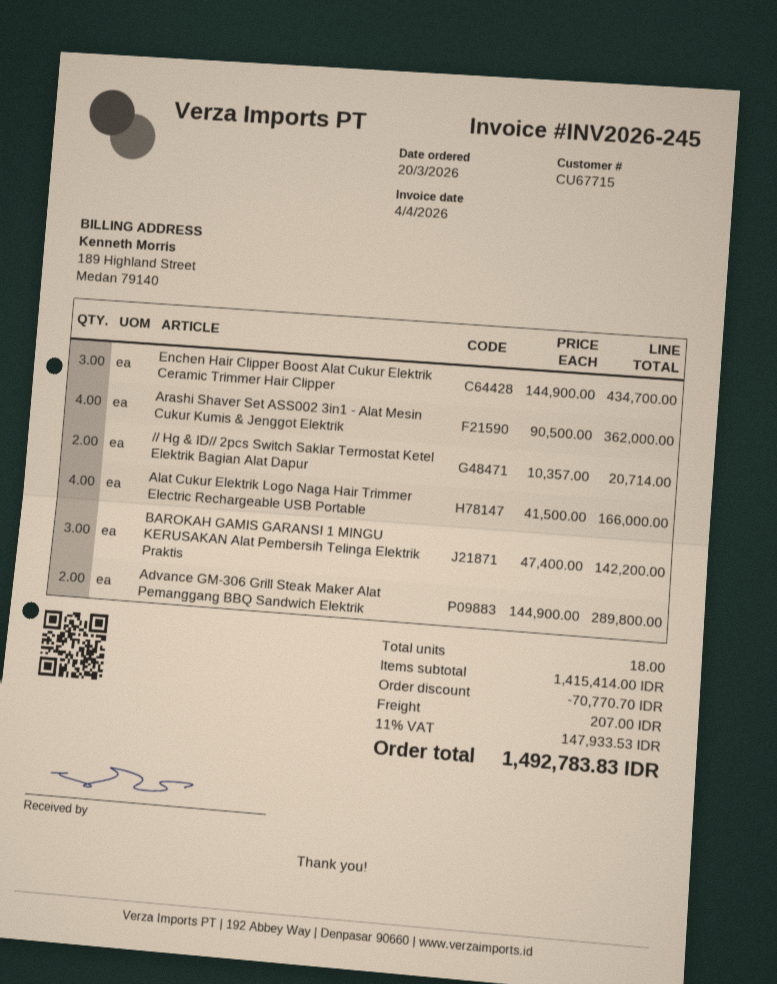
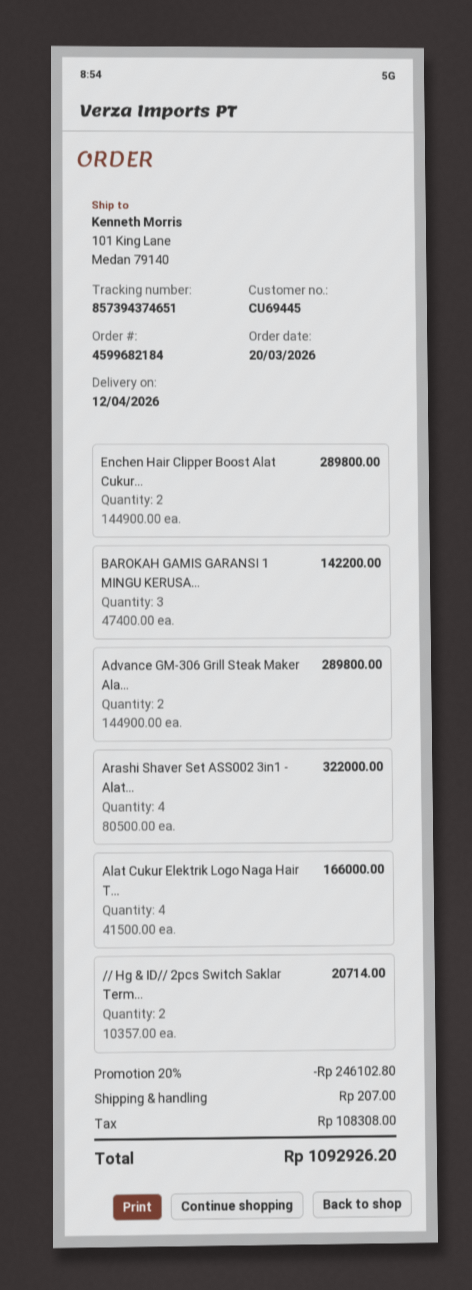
customer number: CU67715 -> CU69445
Enchen Hair Clipper Boost Alat Cukur Elektrik Ceramic Trimmer Hair Clipper: 3 x 144900.00 = 434700.00 -> 2 x 144900.00 = 289800.00
Arashi Shaver Set ASS002 3in1 - Alat Mesin Cukur Kumis & Jenggot Elektrik: 4 x 90500.00 = 362000.00 -> 4 x 80500.00 = 322000.00
discount: 70770.70 -> 246102.80
tax: 147933.53 -> 108308.00
total: 1492783.83 -> 1092926.20

